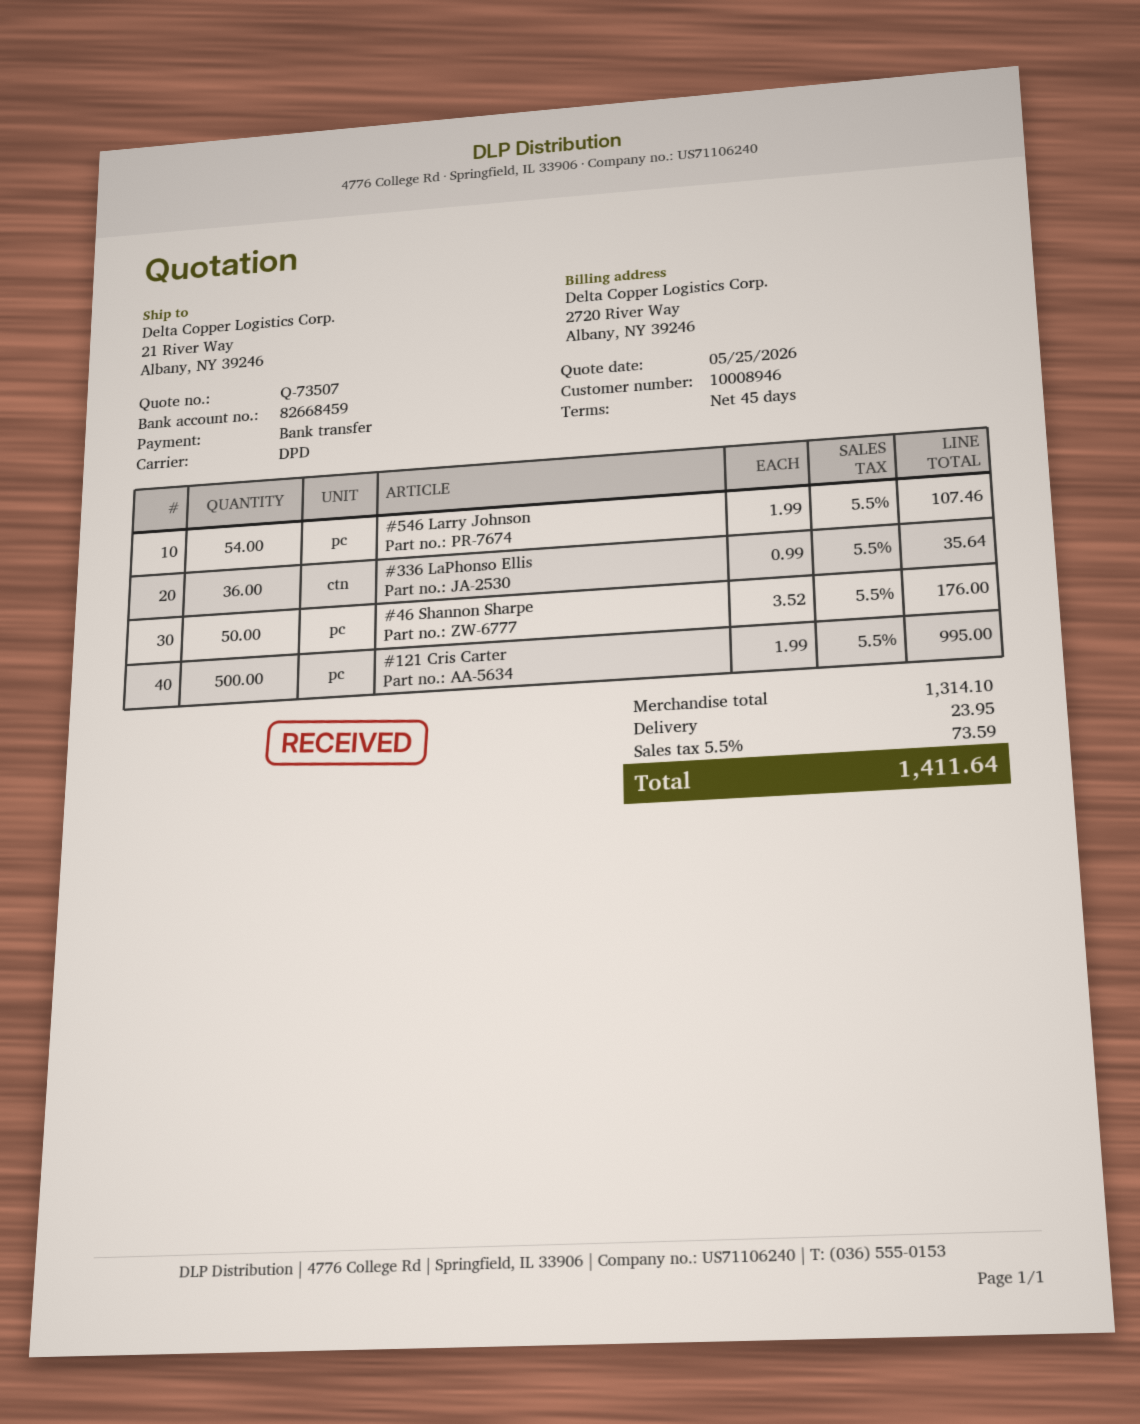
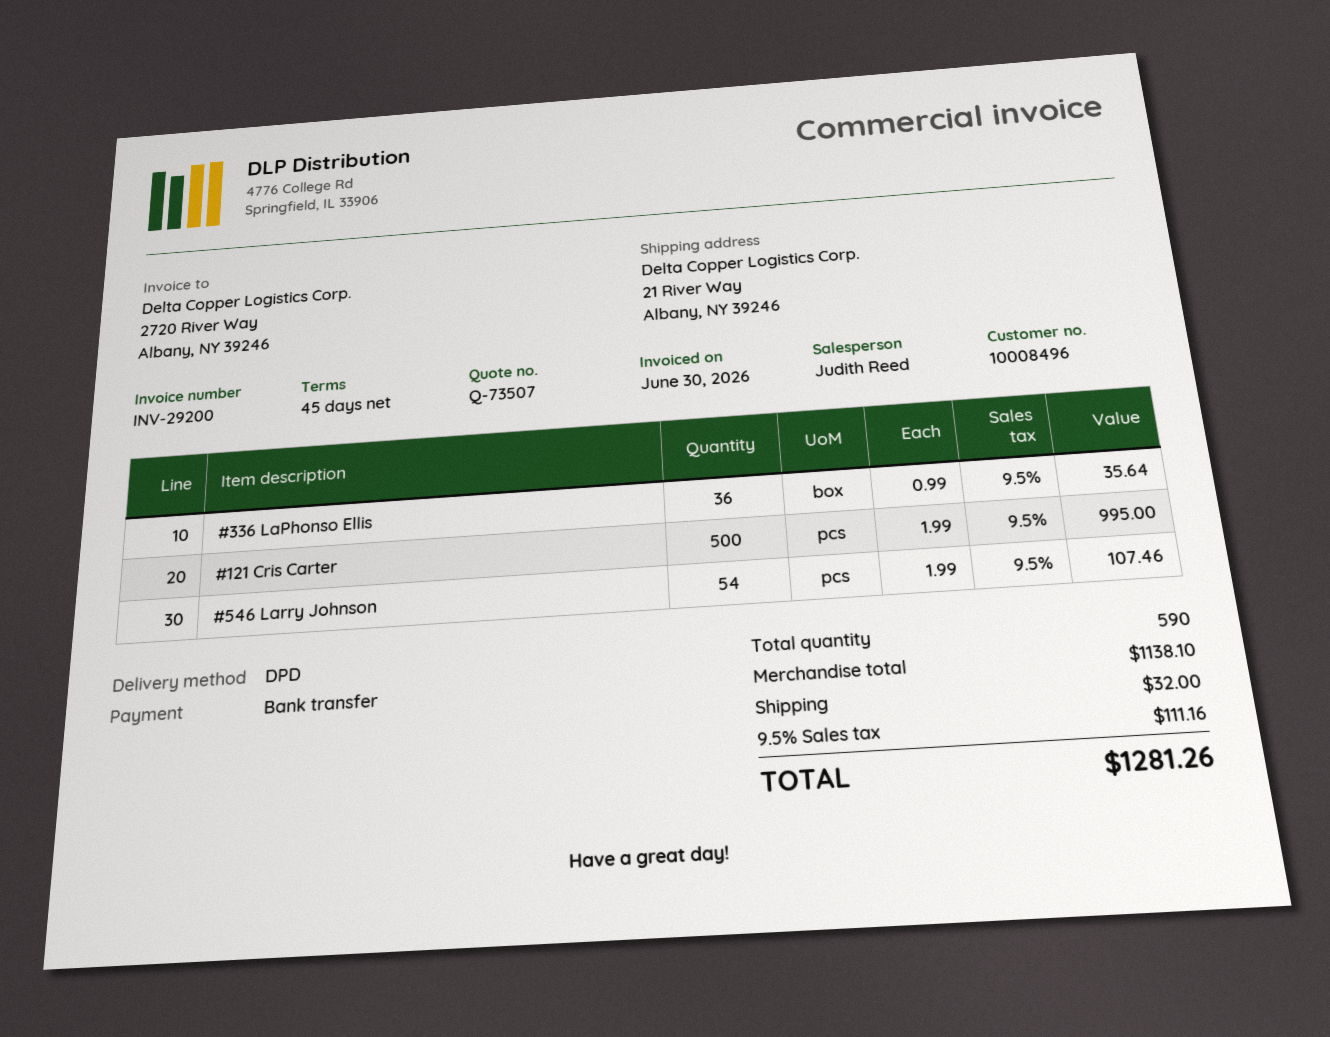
customer number: 10008946 -> 10008496
#46 Shannon Sharpe: 50 x 3.52 = 176.00 -> none
subtotal: 1314.10 -> 1138.10
shipping: 23.95 -> 32.00
tax: 5.5% = 73.59 -> 9.5% = 111.16
total: 1411.64 -> 1281.26

